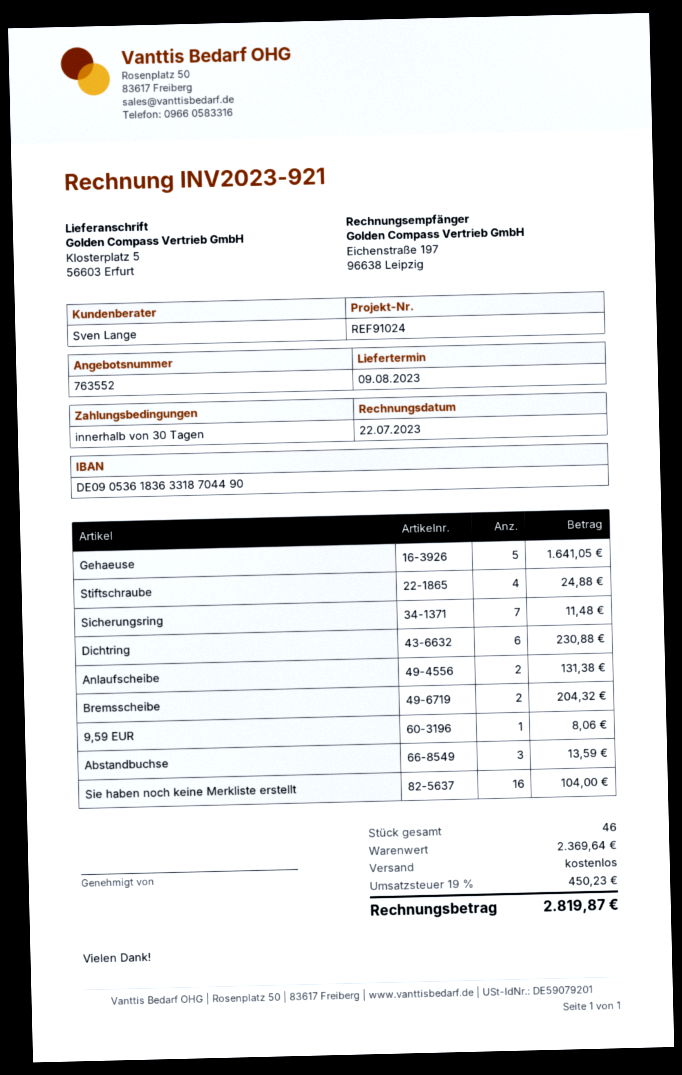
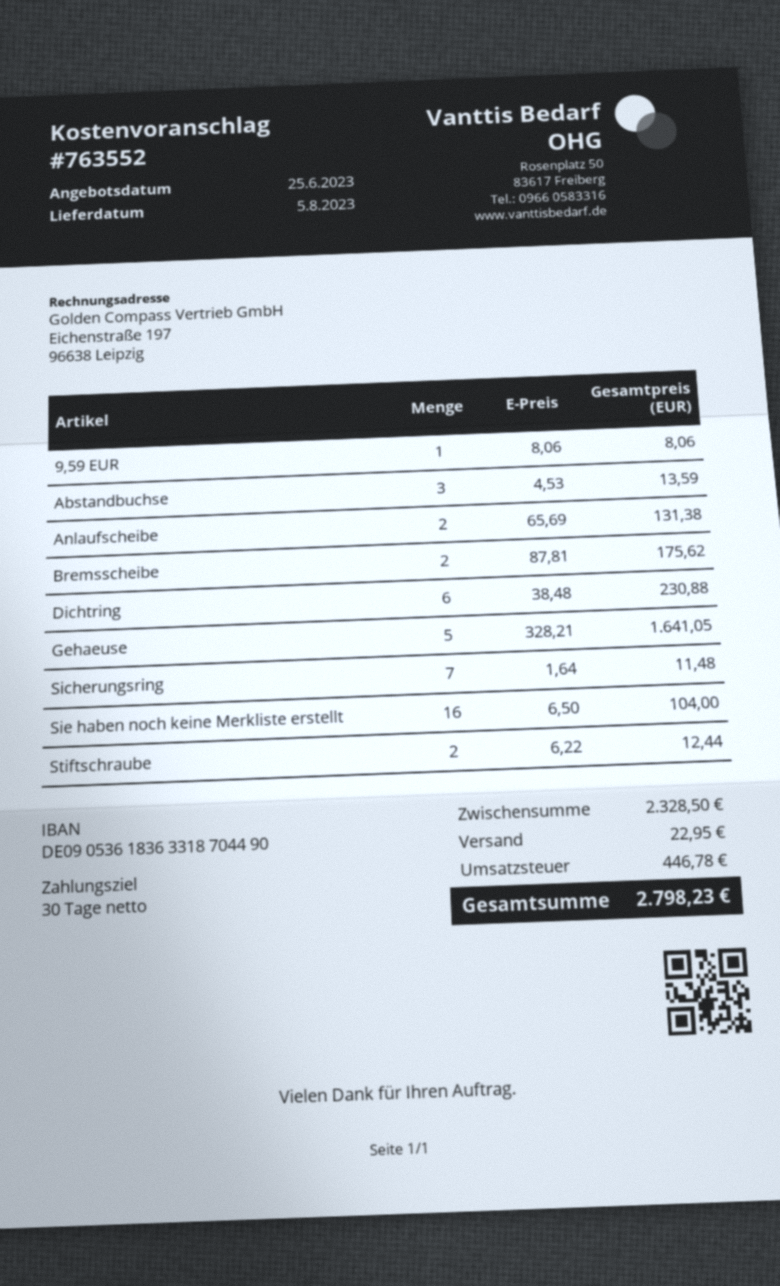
delivery date: 2023-08-09 -> 2023-08-05
Stiftschraube: 4 for 24.88 -> 2 for 12.44
Bremsscheibe: 2 for 204.32 -> 2 for 175.62
subtotal: 2369.64 -> 2328.50
shipping: 0.00 -> 22.95
tax: 450.23 -> 446.78
total: 2819.87 -> 2798.23

